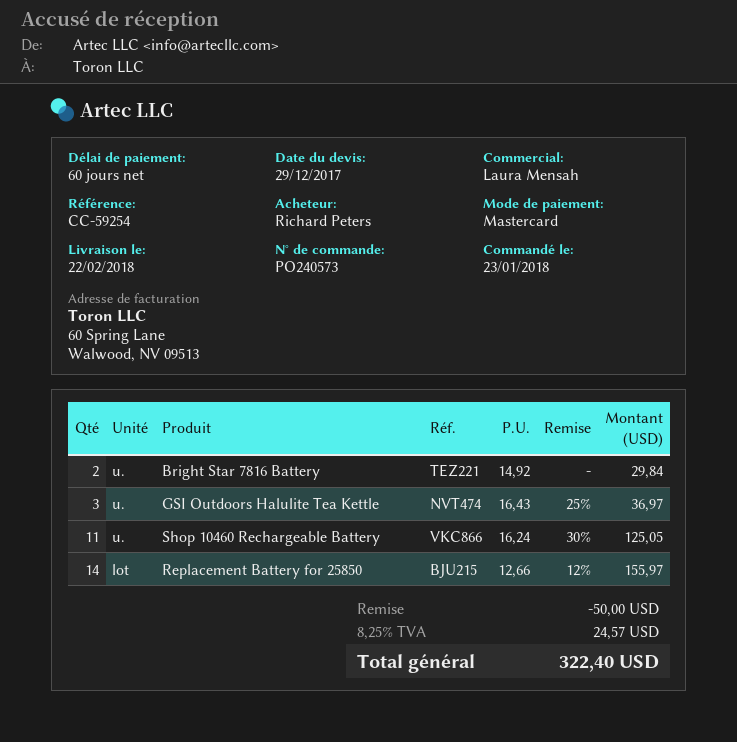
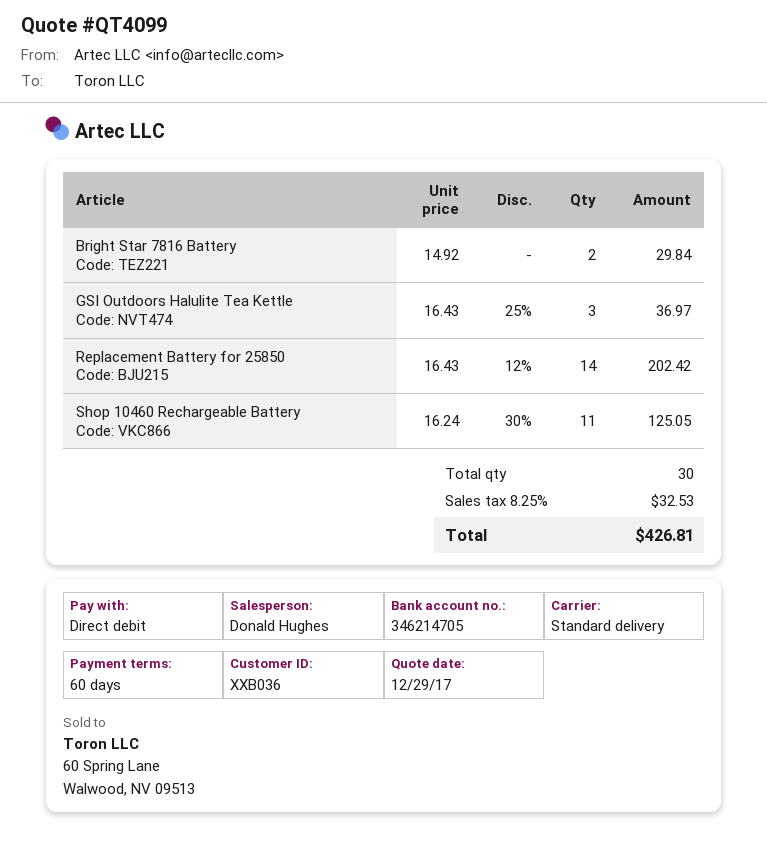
sales rep: Laura Mensah -> Donald Hughes
payment method: Mastercard -> direct debit
Replacement Battery for 25850: 14 x 12.66 - 12% = 155.97 -> 14 x 16.43 - 12% = 202.42
discount: 50.00 -> none
tax: 8.25% = 24.57 -> 8.25% = 32.53
total: 322.40 -> 426.81

